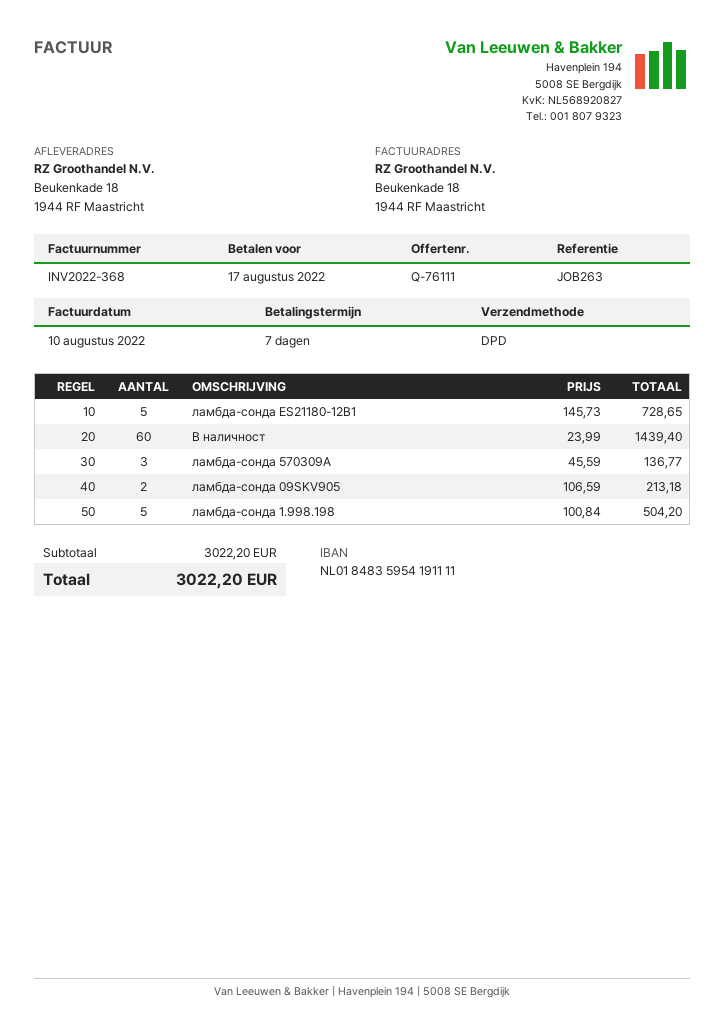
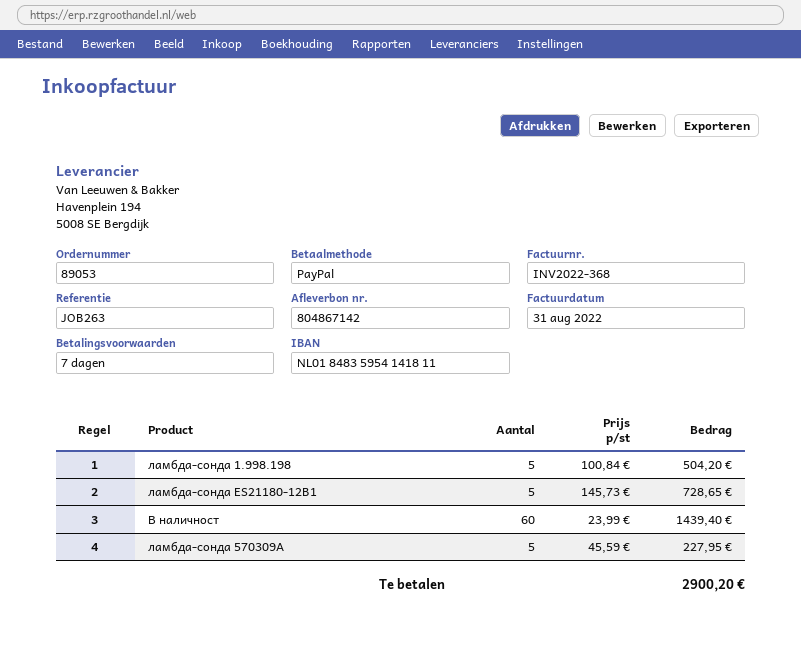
invoice date: 2022-08-10 -> 2022-08-31
bank account: NL0184835954191111 -> NL0184835954141811
ламбда-сонда 570309A: 3 x 45.59 = 136.77 -> 5 x 45.59 = 227.95
ламбда-сонда 09SKV905: 2 x 106.59 = 213.18 -> none
total: 3022.20 -> 2900.20

